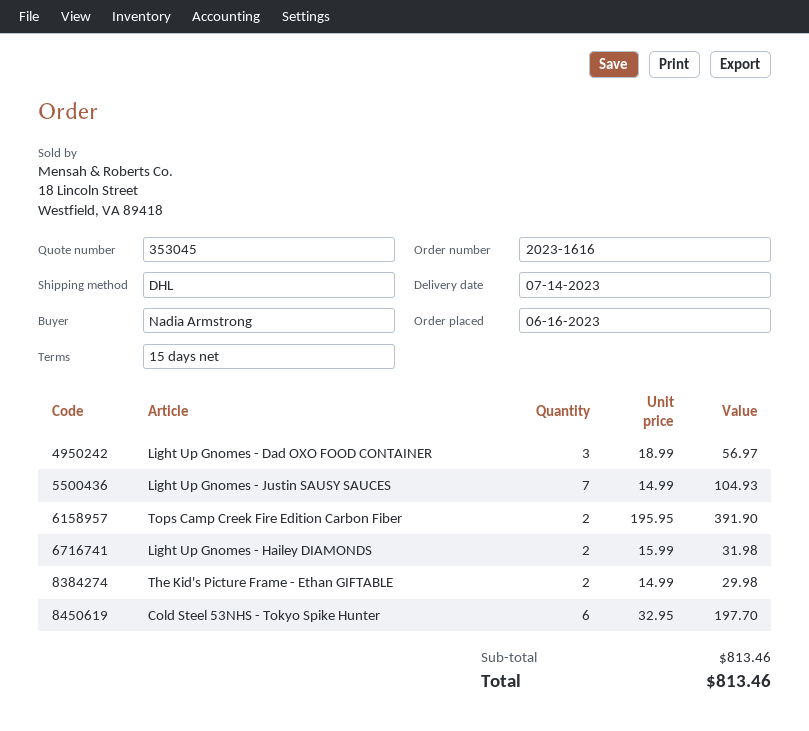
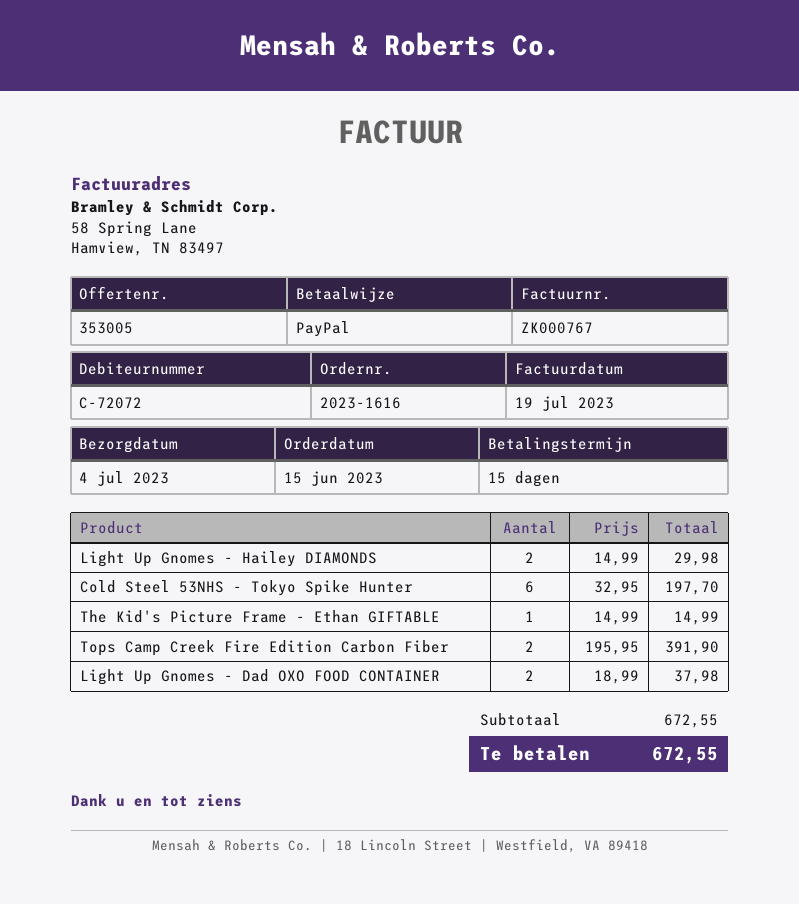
quote number: 353045 -> 353005
order date: 2023-06-16 -> 2023-06-15
delivery date: 2023-07-14 -> 2023-07-04
Light Up Gnomes - Dad OXO FOOD CONTAINER: 3 x 18.99 = 56.97 -> 2 x 18.99 = 37.98
Light Up Gnomes - Justin SAUSY SAUCES: 7 x 14.99 = 104.93 -> none
Light Up Gnomes - Hailey DIAMONDS: 2 x 15.99 = 31.98 -> 2 x 14.99 = 29.98
The Kid's Picture Frame - Ethan GIFTABLE: 2 x 14.99 = 29.98 -> 1 x 14.99 = 14.99
subtotal: 813.46 -> 672.55
total: 813.46 -> 672.55

